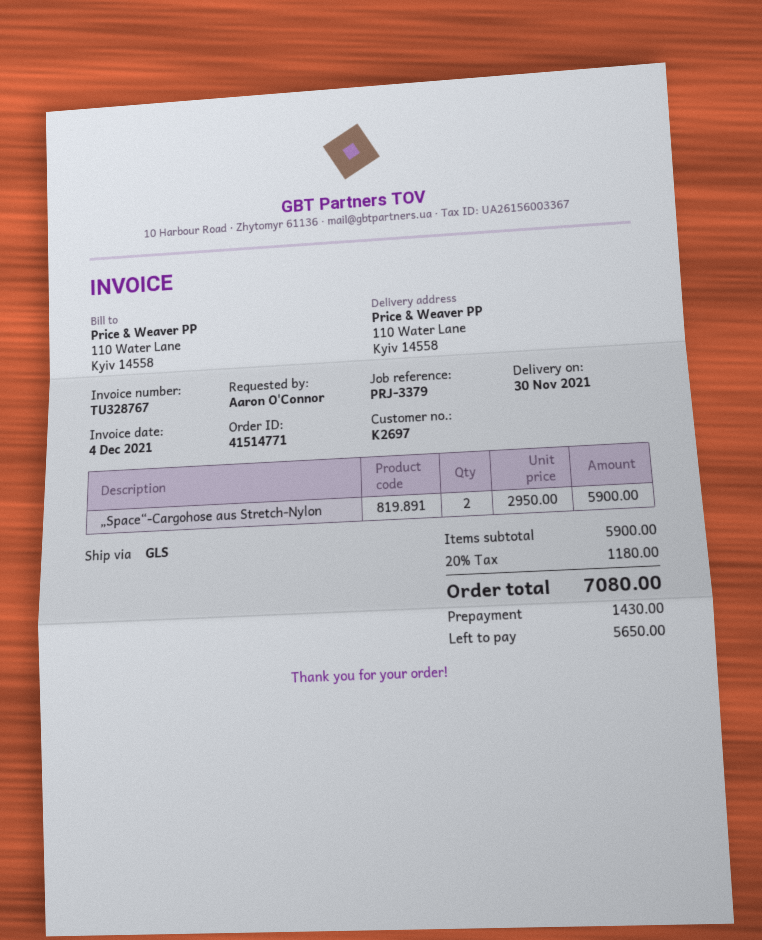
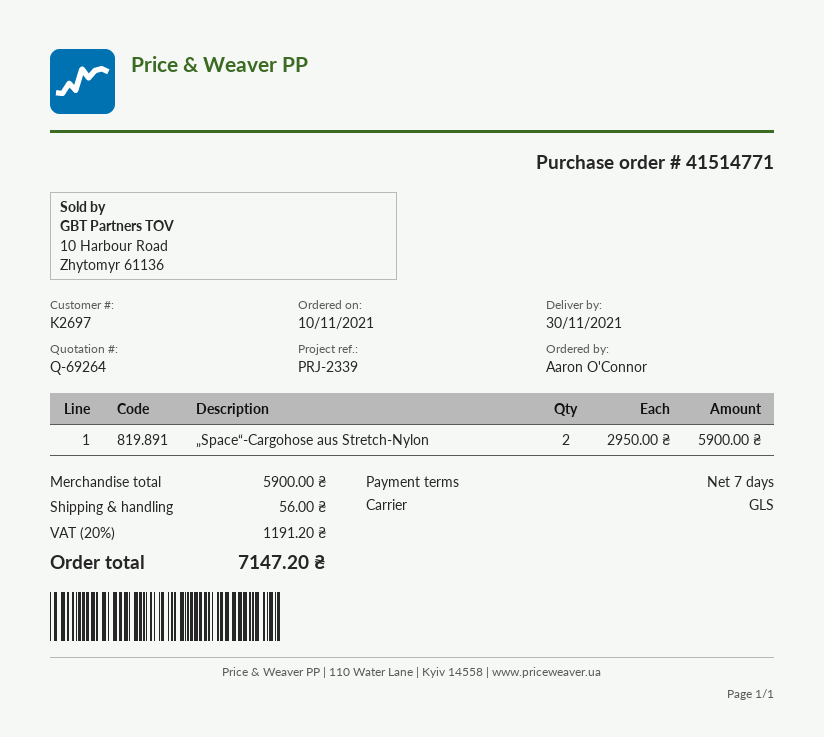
reference: PRJ-3379 -> PRJ-2339
shipping: none -> 56.00
tax: 20% = 1180.00 -> 20% = 1191.20
total: 7080.00 -> 7147.20

